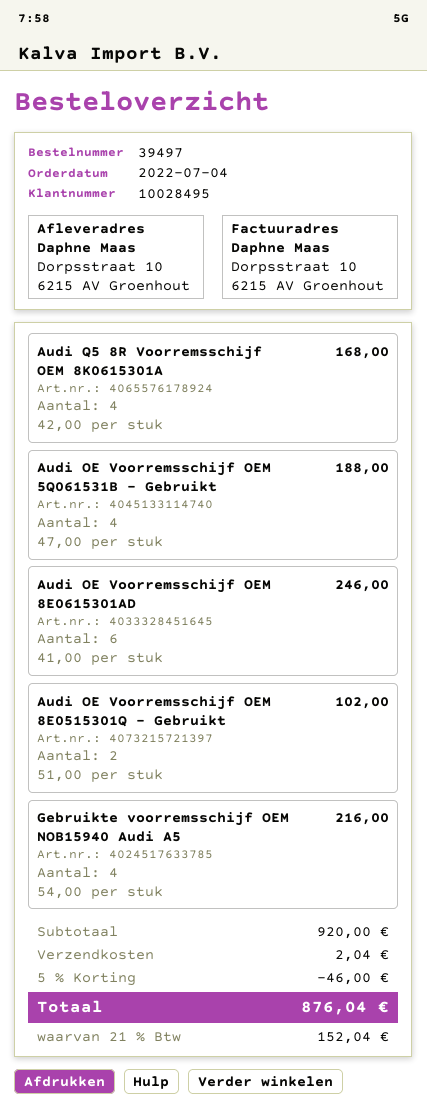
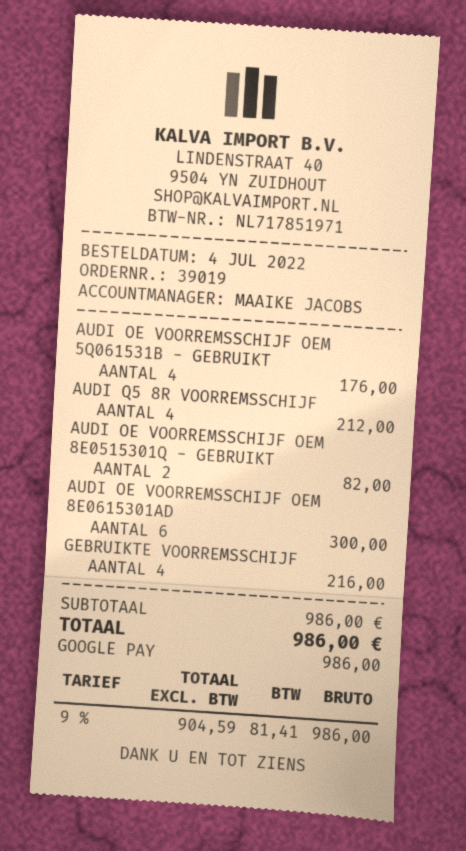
order number: 39497 -> 39019
Audi Q5 8R Voorremsschijf OEM 8K0615301A: 4 for 168.00 -> 4 for 212.00
Audi OE Voorremsschijf OEM 5Q061531B - Gebruikt: 4 for 188.00 -> 4 for 176.00
Audi OE Voorremsschijf OEM 8E0615301AD: 6 for 246.00 -> 6 for 300.00
Audi OE Voorremsschijf OEM 8E0515301Q - Gebruikt: 2 for 102.00 -> 2 for 82.00
subtotal: 920.00 -> 986.00
discount: 5% = 46.00 -> none
shipping: 2.04 -> none
tax: 21% = 152.04 -> 9% = 81.41
total: 876.04 -> 986.00

